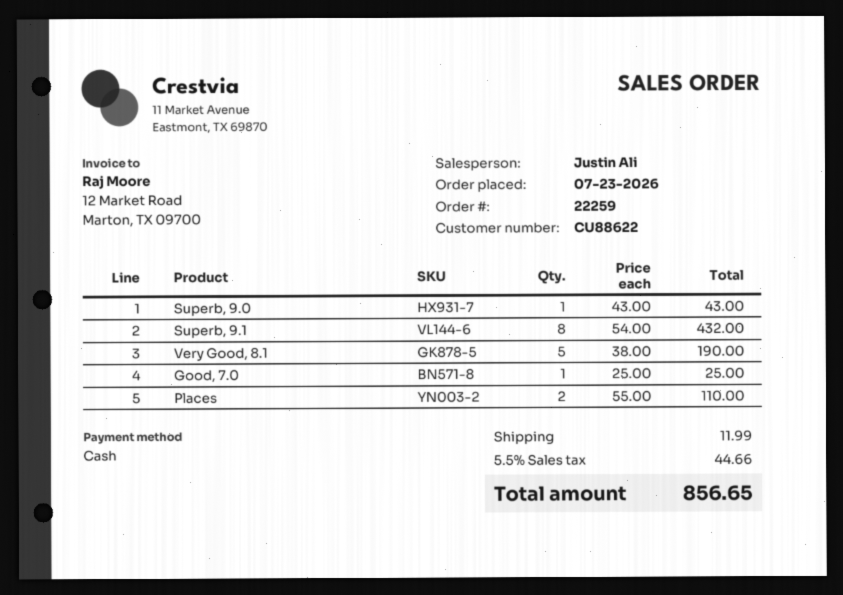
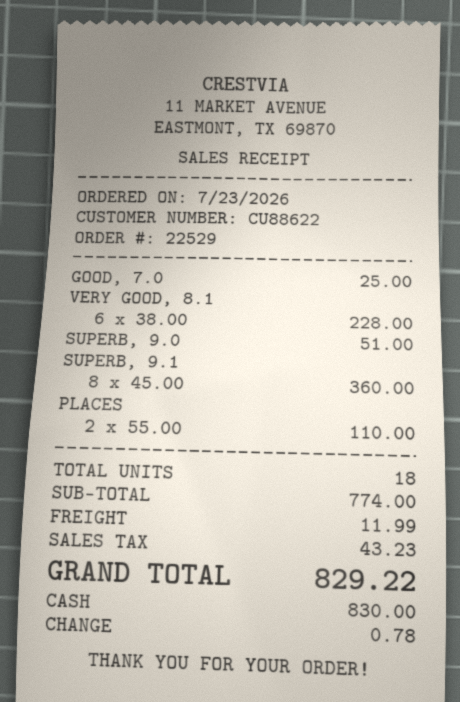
order number: 22259 -> 22529
Superb, 9.0: 1 x 43.00 = 43.00 -> 1 x 51.00 = 51.00
Superb, 9.1: 8 x 54.00 = 432.00 -> 8 x 45.00 = 360.00
Very Good, 8.1: 5 x 38.00 = 190.00 -> 6 x 38.00 = 228.00
tax: 44.66 -> 43.23
total: 856.65 -> 829.22

